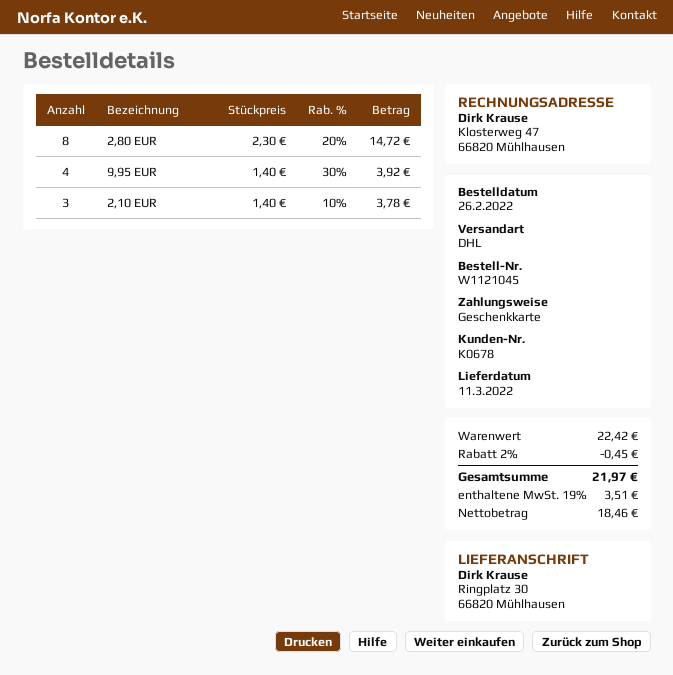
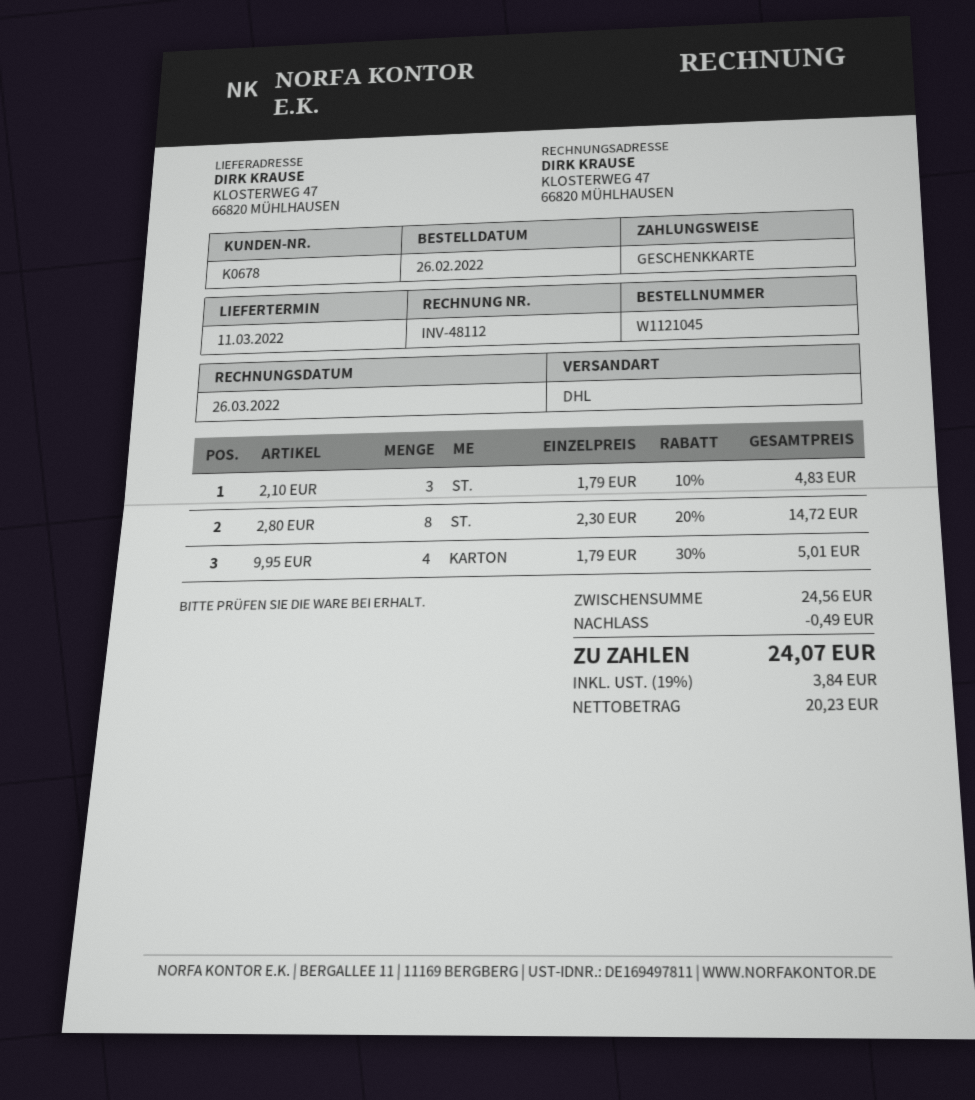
ship to: Ringplatz 30, 66820 Mühlhausen -> KLOSTERWEG 47, 66820 MÜHLHAUSEN
9,95 EUR: 4 x 1.40 - 30% = 3.92 -> 4 x 1.79 - 30% = 5.01
2,10 EUR: 3 x 1.40 - 10% = 3.78 -> 3 x 1.79 - 10% = 4.83
subtotal: 22.42 -> 24.56
discount: 0.45 -> 0.49
net: 18.46 -> 20.23
tax: 19% = 3.51 -> 19% = 3.84
total: 21.97 -> 24.07

